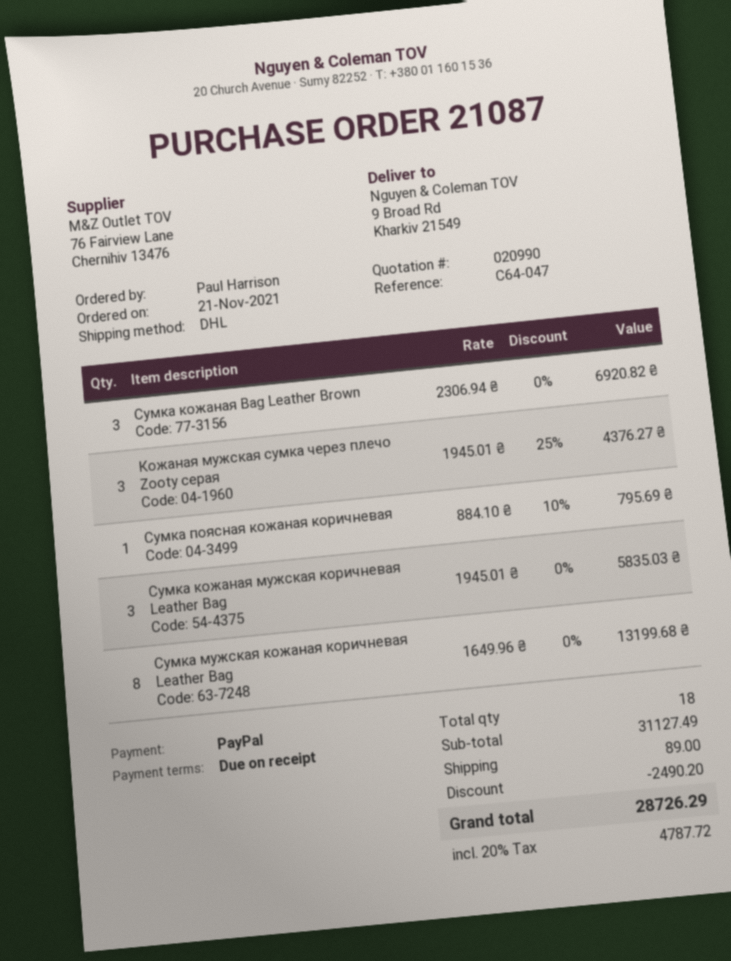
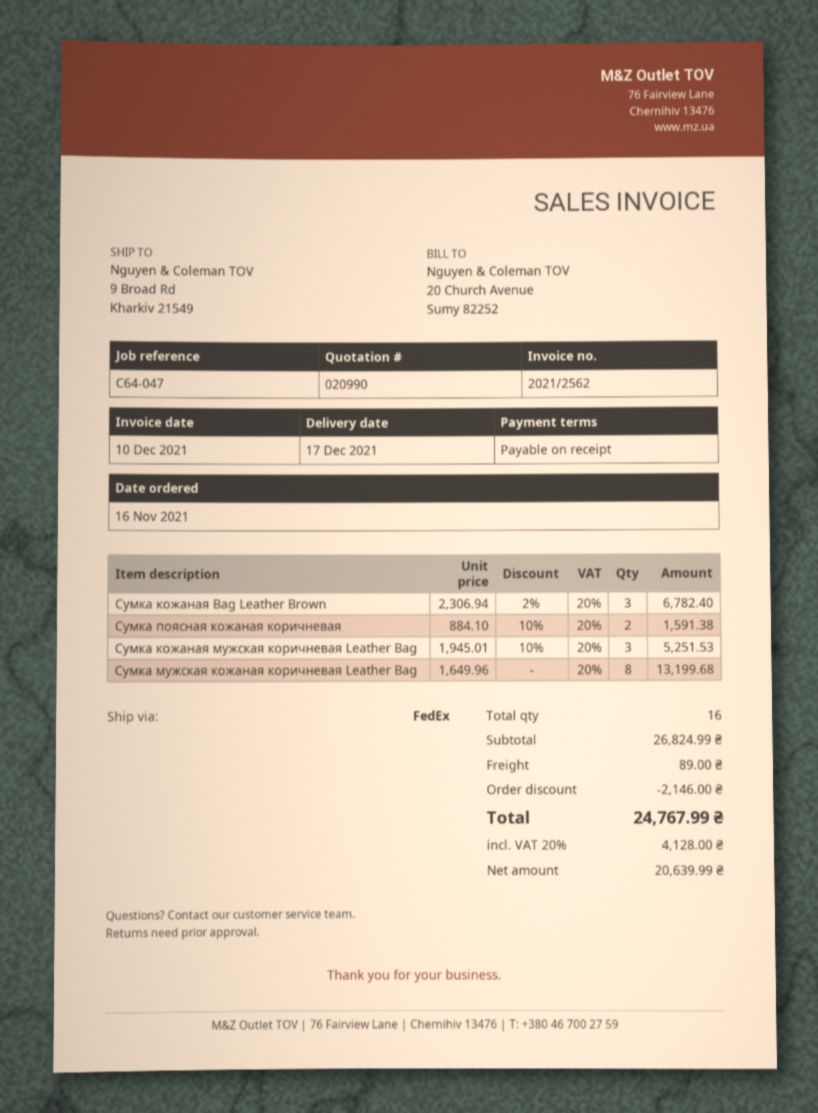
order date: 2021-11-21 -> 2021-11-16
shipping method: DHL -> FedEx
Сумка кожаная Bag Leather Brown: 3 x 2306.94 = 6920.82 -> 3 x 2306.94 - 2% = 6782.40
Кожаная мужская сумка через плечо Zooty серая: 3 x 1945.01 - 25% = 4376.27 -> none
Сумка поясная кожаная коричневая: 1 x 884.10 - 10% = 795.69 -> 2 x 884.10 - 10% = 1591.38
Сумка кожаная мужская коричневая Leather Bag: 3 x 1945.01 = 5835.03 -> 3 x 1945.01 - 10% = 5251.53
total quantity: 18 -> 16
subtotal: 31127.49 -> 26824.99
discount: 2490.20 -> 2146.00
tax: 20% = 4787.72 -> 20% = 4128.00
total: 28726.29 -> 24767.99

